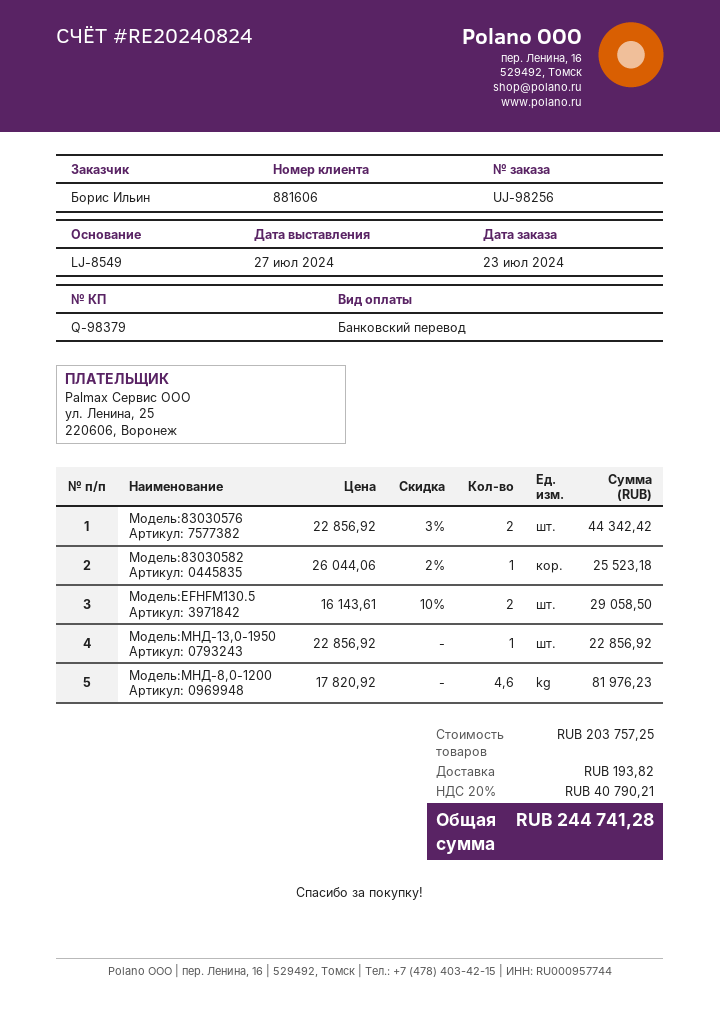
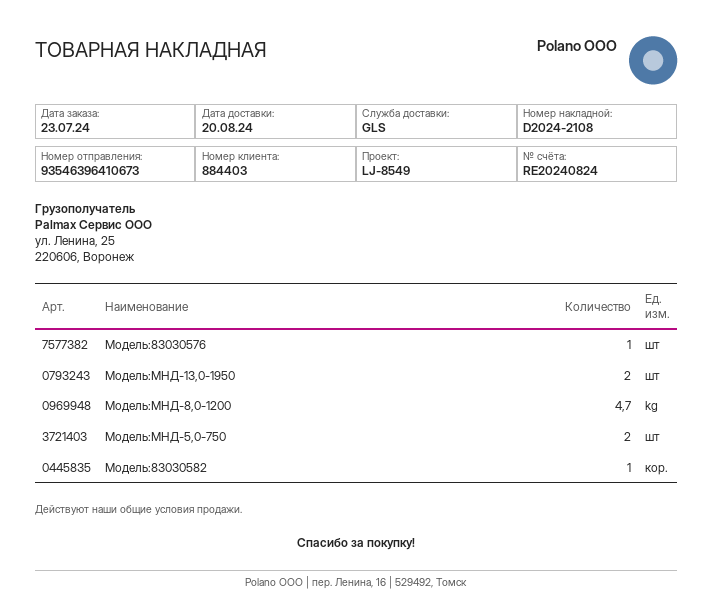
customer number: 881606 -> 884403
Модель:83030576: 2 -> 1
Модель:EFHFM130.5: 2 -> none
Модель:МНД-13,0-1950: 1 -> 2
Модель:МНД-8,0-1200: 4.6 -> 4.7
Модель:МНД-5,0-750: none -> 2

